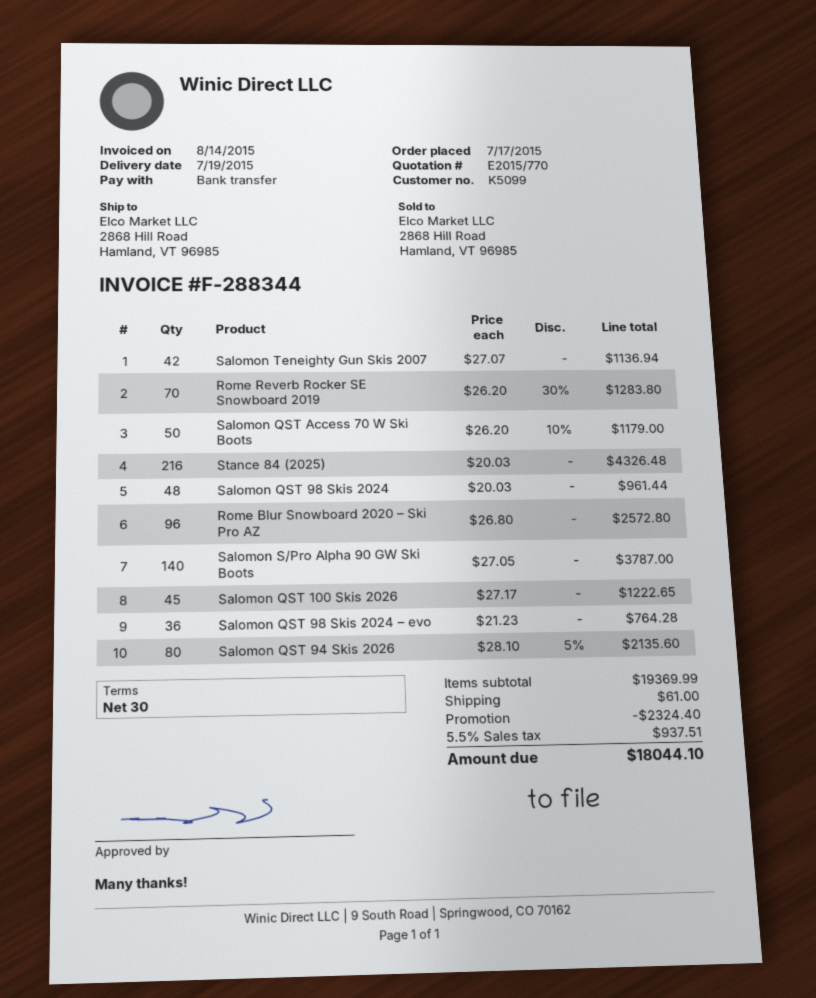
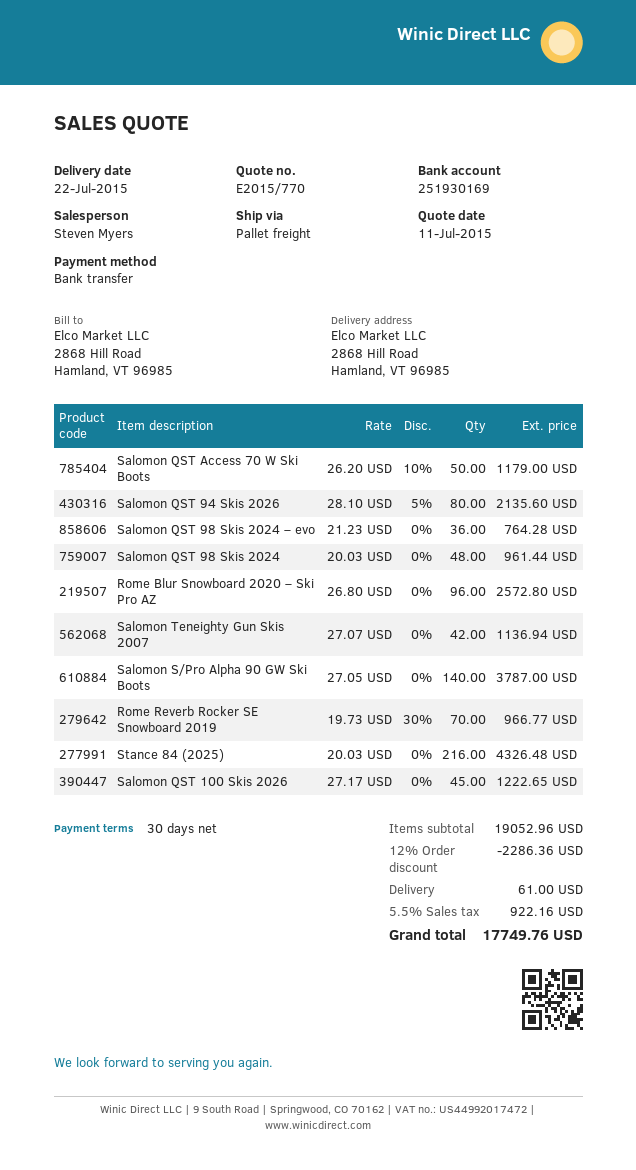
delivery date: 2015-07-19 -> 2015-07-22
Rome Reverb Rocker SE Snowboard 2019: 70 x 26.20 - 30% = 1283.80 -> 70 x 19.73 - 30% = 966.77
subtotal: 19369.99 -> 19052.96
discount: 2324.40 -> 2286.36
tax: 5.5% = 937.51 -> 5.5% = 922.16
total: 18044.10 -> 17749.76

